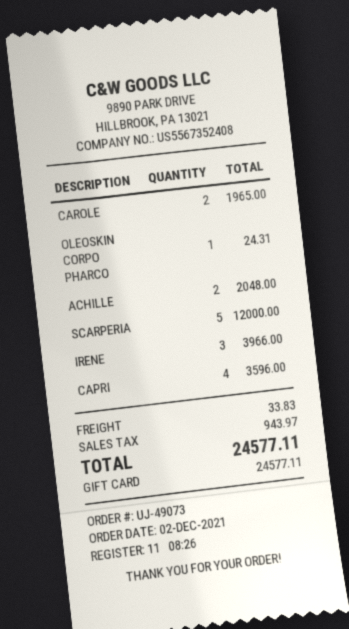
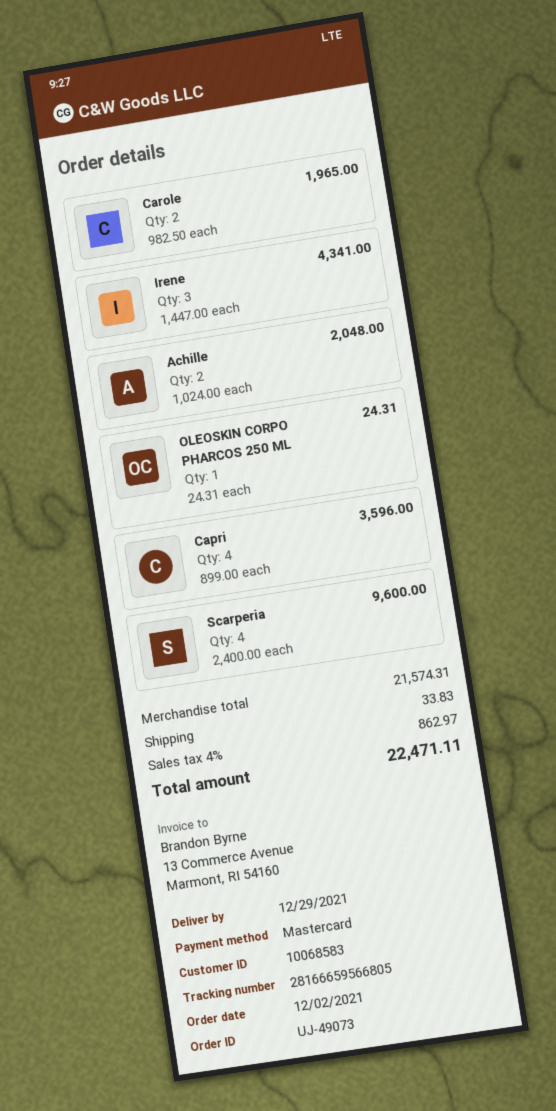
payment method: gift card -> Mastercard
SCARPERIA: 5 for 12000.00 -> 4 for 9600.00
IRENE: 3 for 3966.00 -> 3 for 4341.00
tax: 943.97 -> 862.97
total: 24577.11 -> 22471.11

